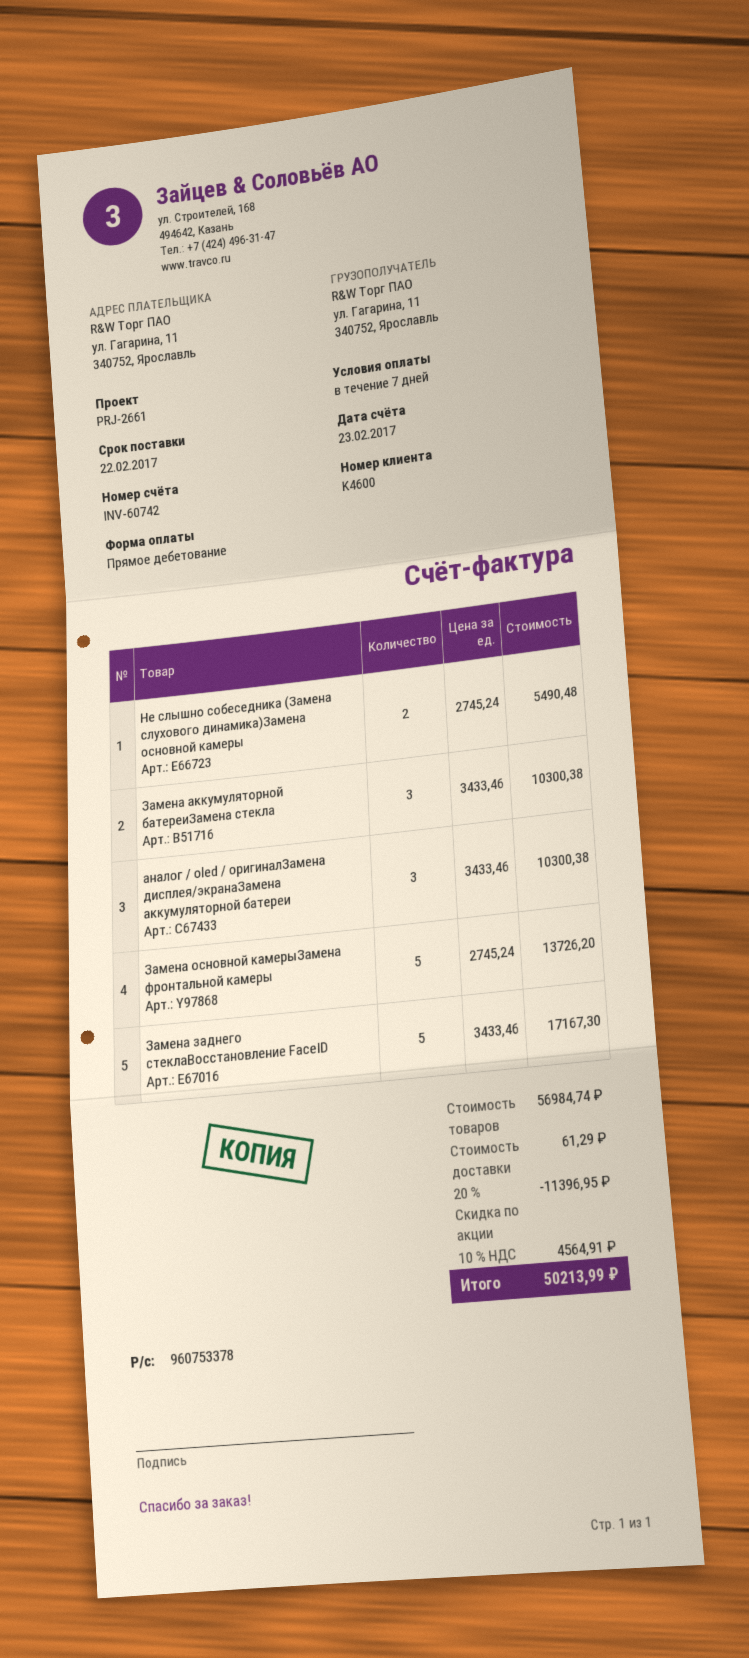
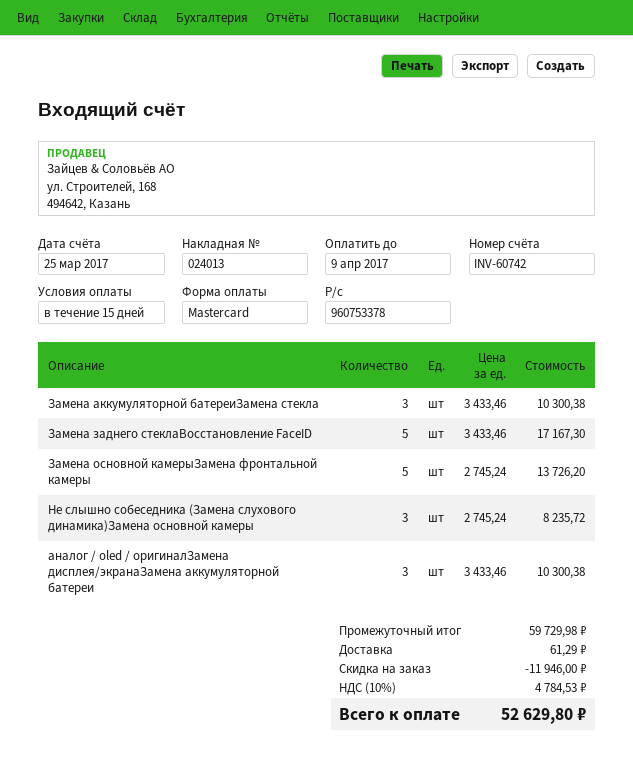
invoice date: 2017-02-23 -> 2017-03-25
payment terms: 7 days -> 15 days
payment method: direct debit -> Mastercard
Не слышно собеседника (Замена слухового динамика)Замена основной камеры: 2 x 2745.24 = 5490.48 -> 3 x 2745.24 = 8235.72
subtotal: 56984.74 -> 59729.98
discount: 11396.95 -> 11946.00
tax: 10% = 4564.91 -> 10% = 4784.53
total: 50213.99 -> 52629.80

